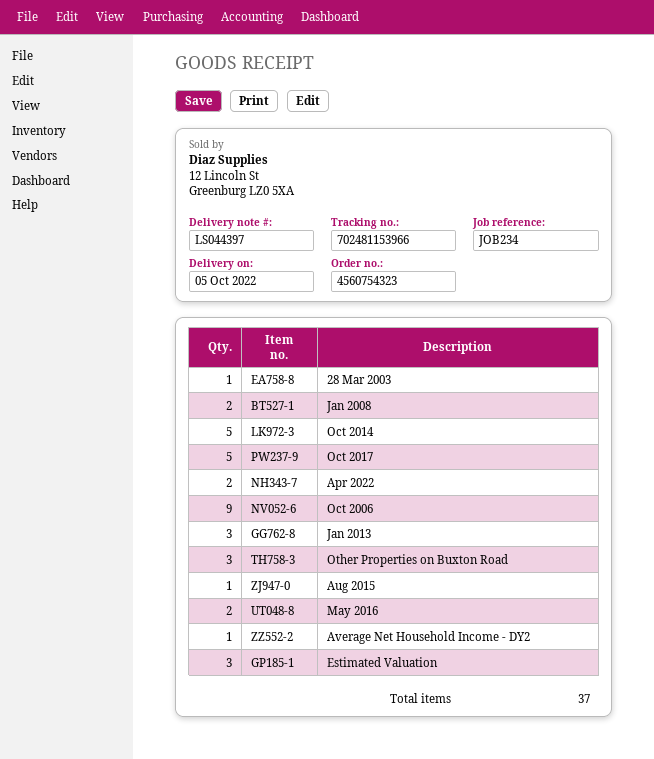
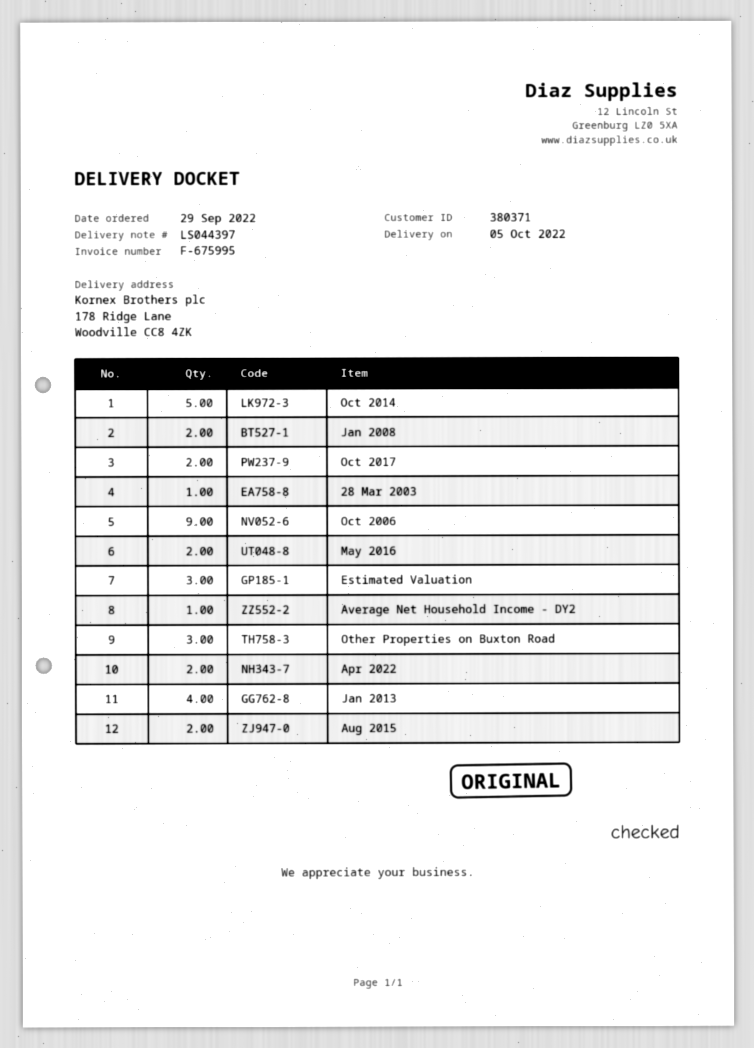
Oct 2017: 5 -> 2
Jan 2013: 3 -> 4
Aug 2015: 1 -> 2

